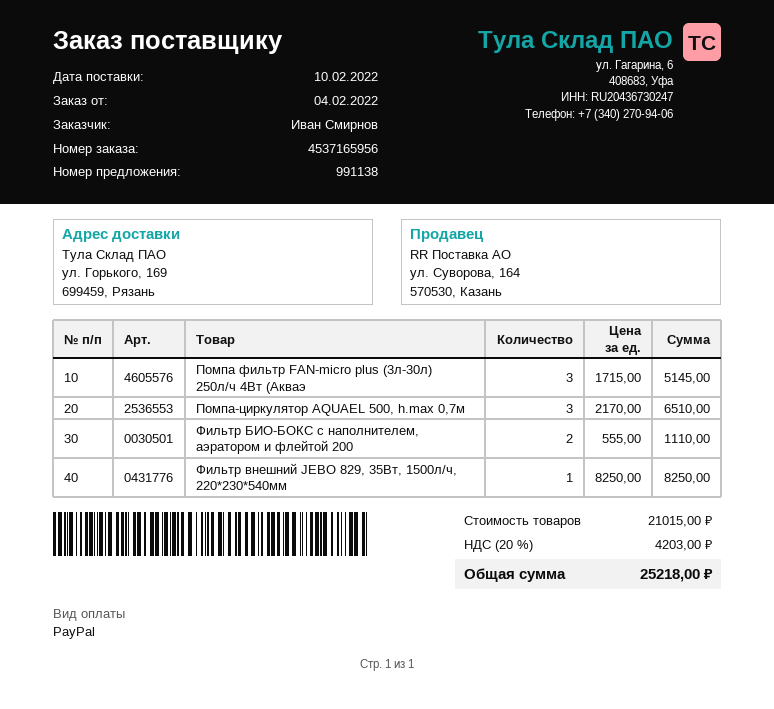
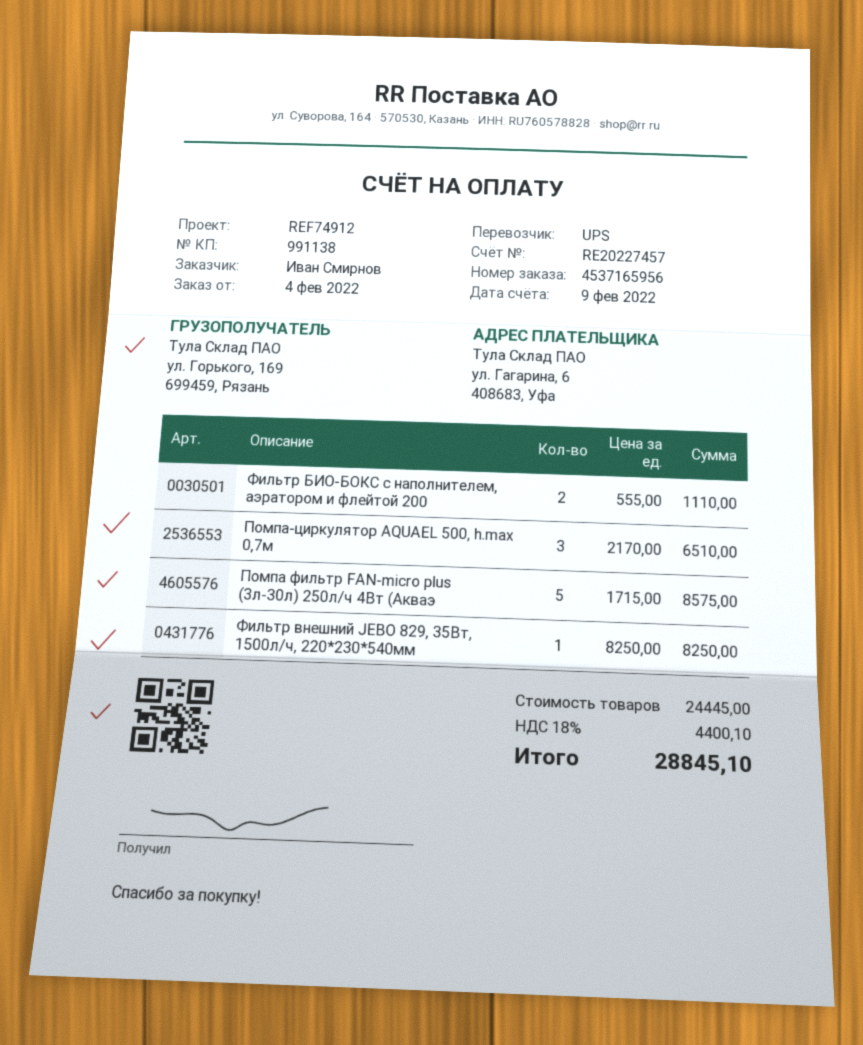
Помпа фильтр FAN-micro plus (3л-30л) 250л/ч 4Вт (Акваэ: 3 x 1715.00 = 5145.00 -> 5 x 1715.00 = 8575.00
subtotal: 21015.00 -> 24445.00
tax: 20% = 4203.00 -> 18% = 4400.10
total: 25218.00 -> 28845.10

